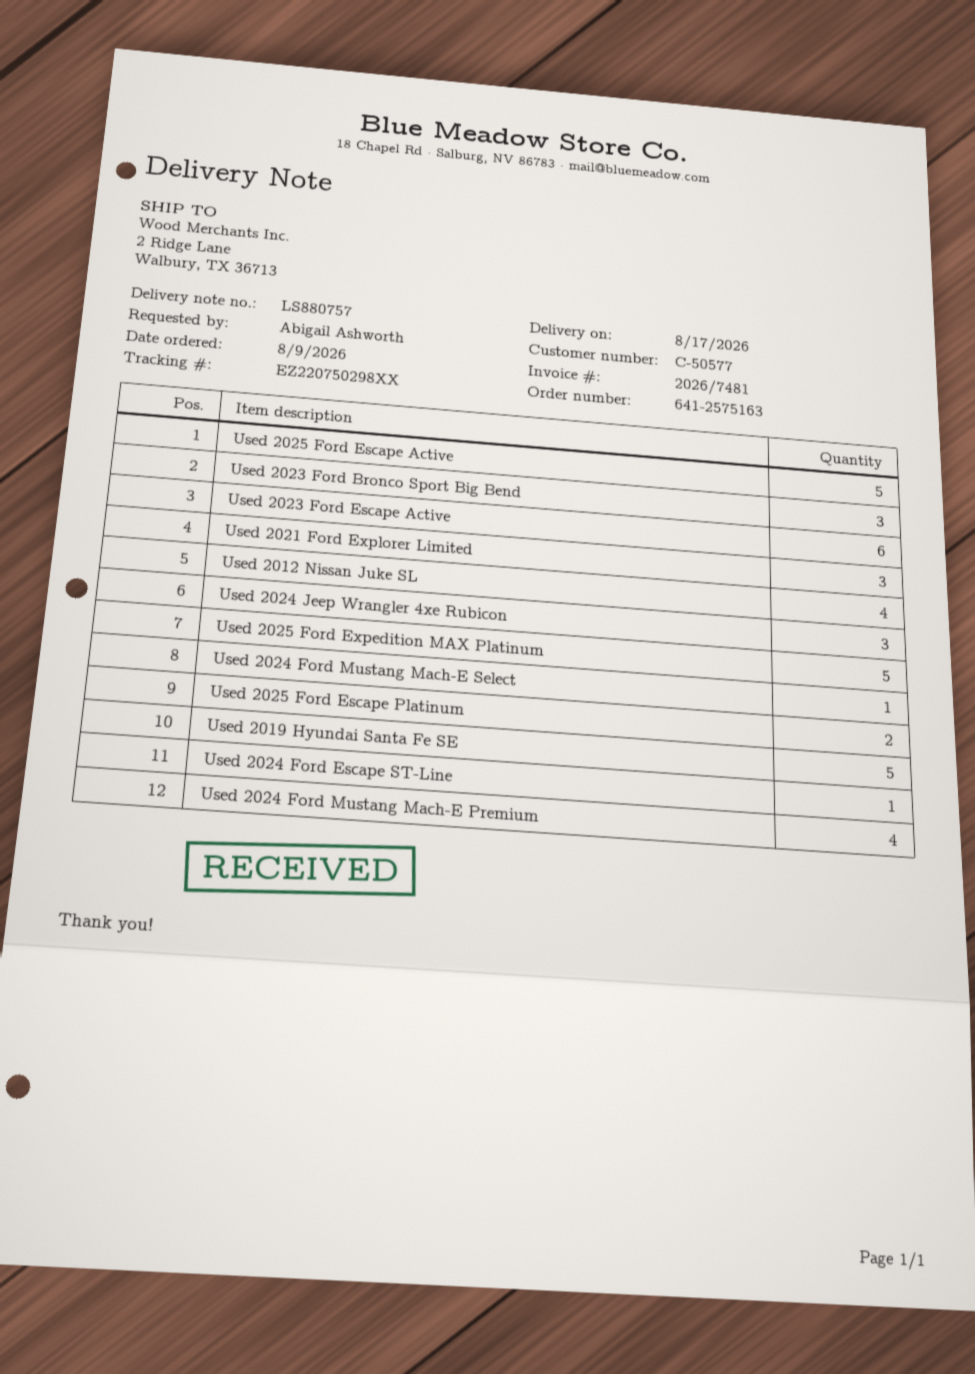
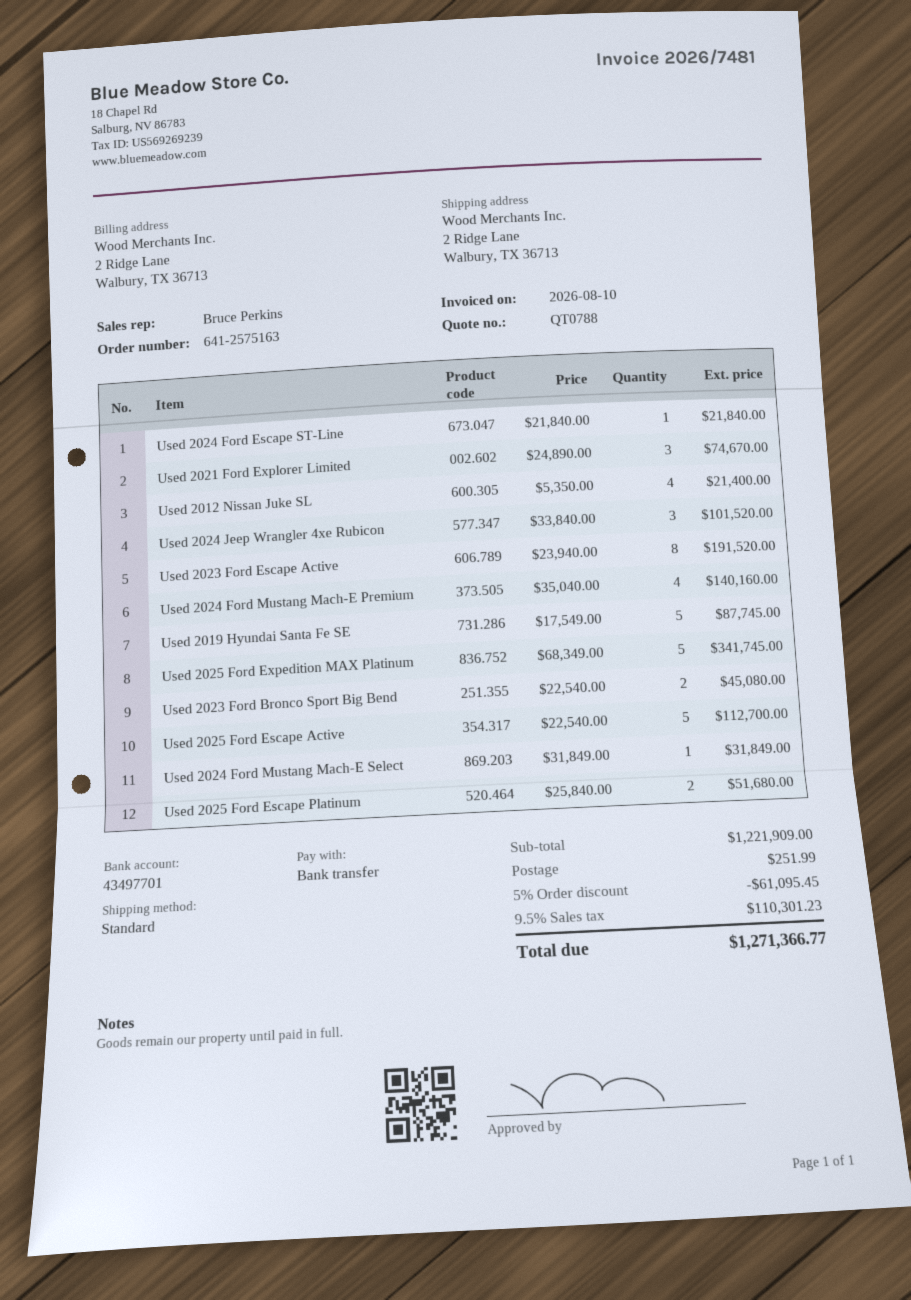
Used 2023 Ford Bronco Sport Big Bend: 3 -> 2
Used 2023 Ford Escape Active: 6 -> 8

